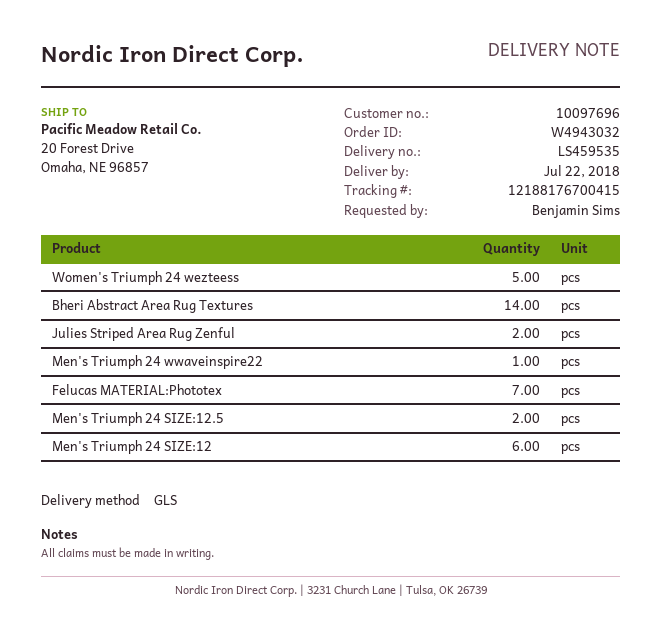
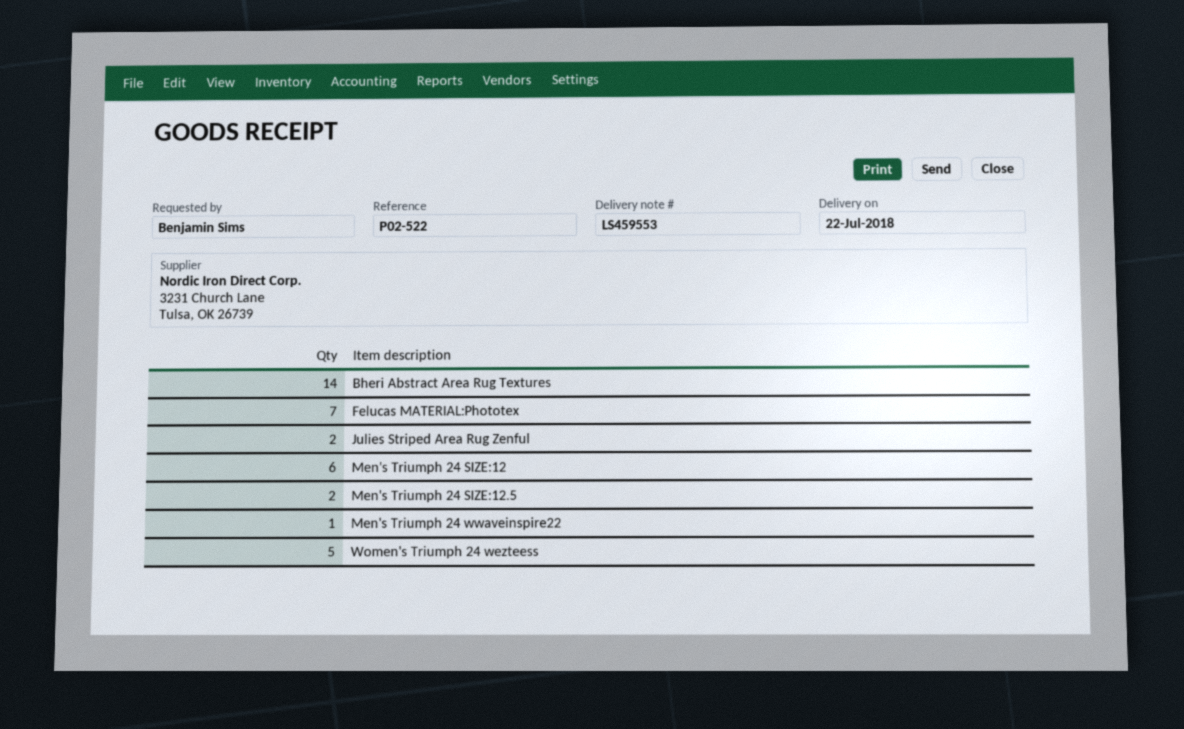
delivery note number: LS459535 -> LS459553

